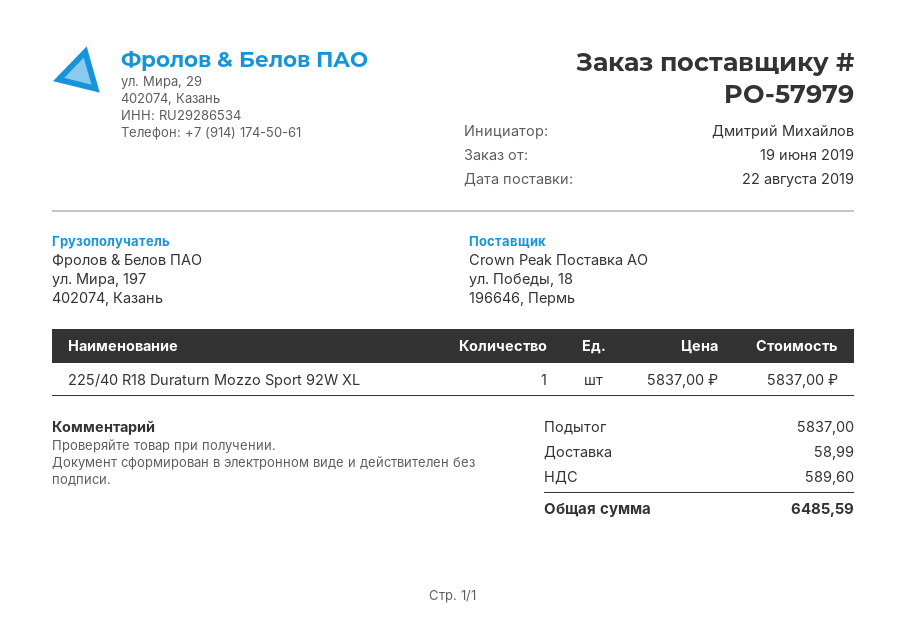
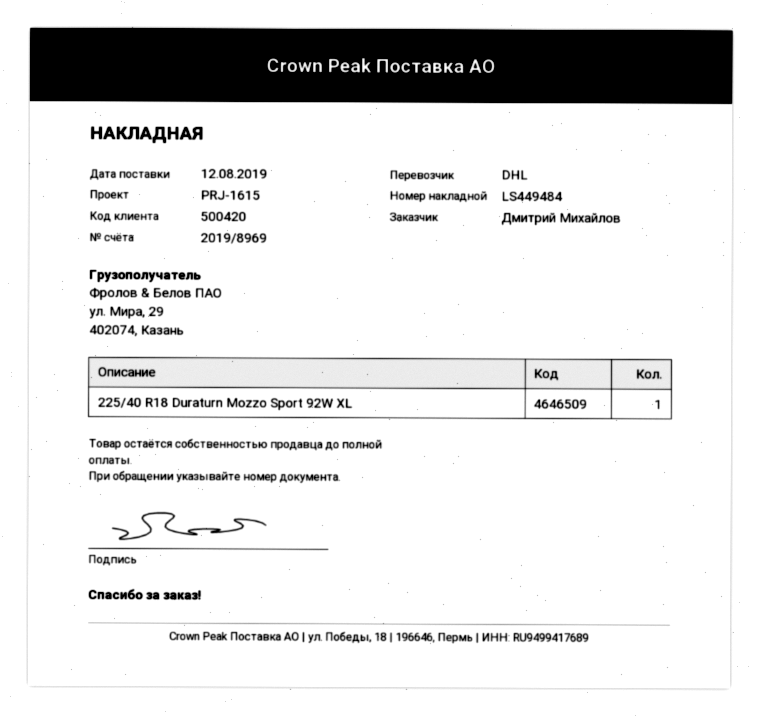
delivery date: 2019-08-22 -> 2019-08-12
ship to: ул. Мира, 197, 402074, Казань -> ул. Мира, 29, 402074, Казань

